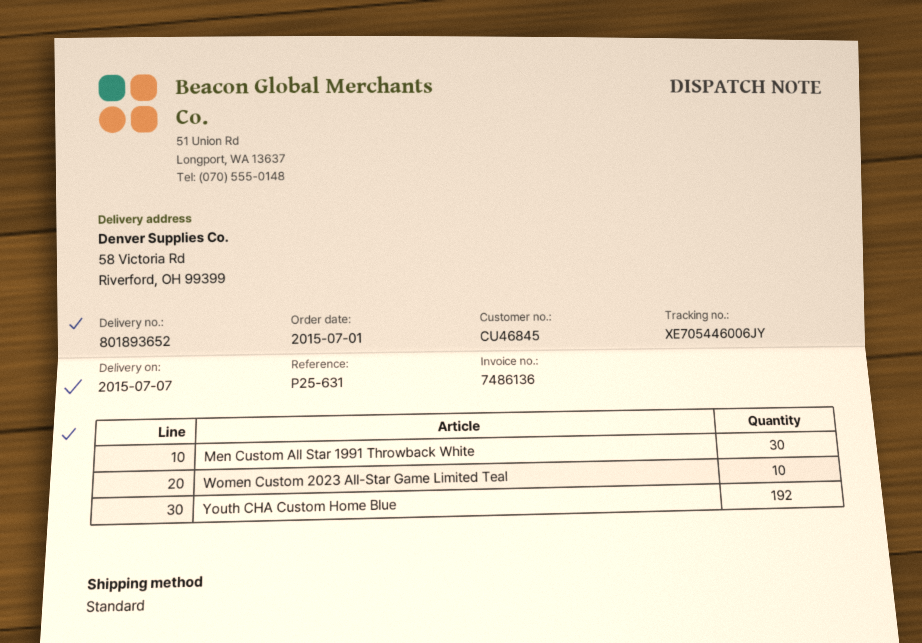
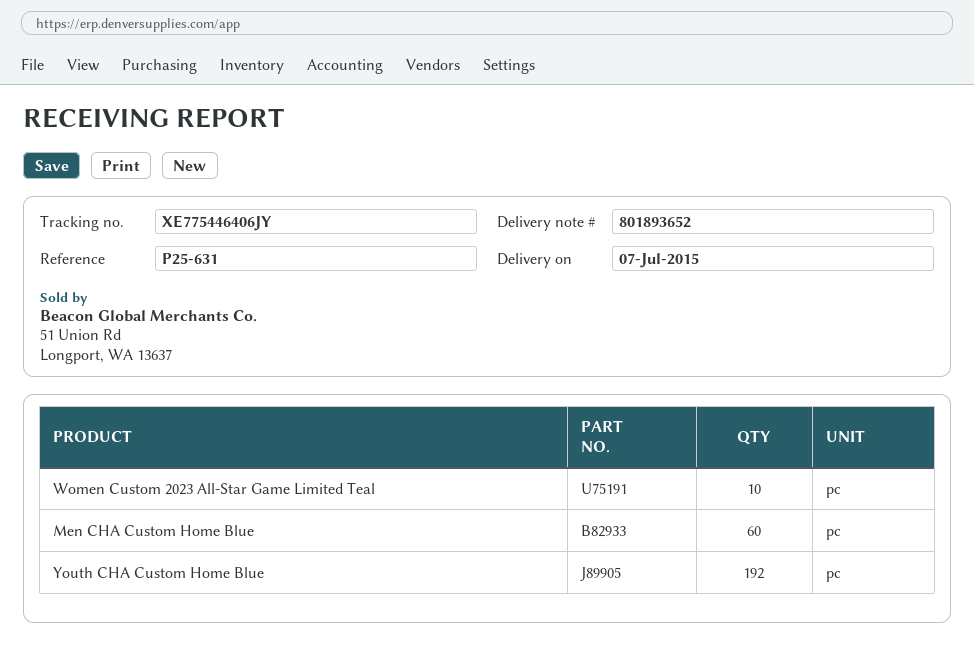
tracking number: XE705446006JY -> XE775446406JY
Men Custom All Star 1991 Throwback White: 30 -> none
Men CHA Custom Home Blue: none -> 60

